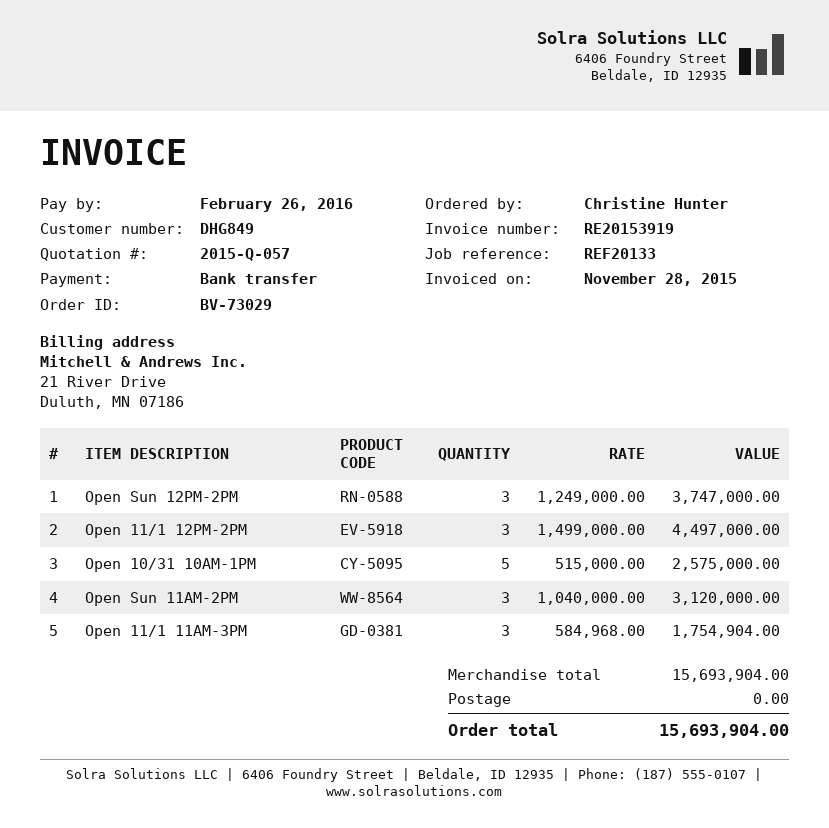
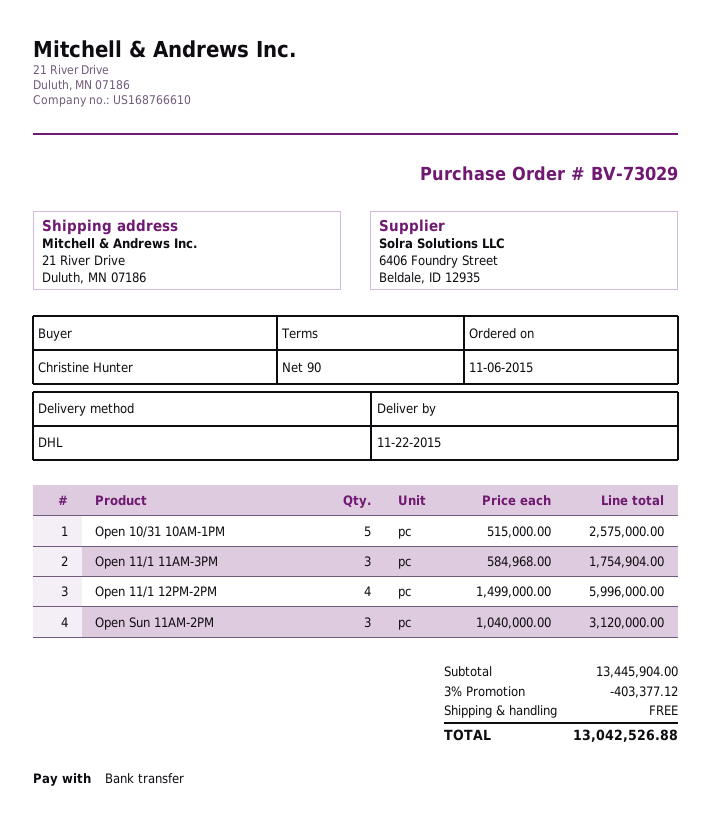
Open Sun 12PM-2PM: 3 x 1249000.00 = 3747000.00 -> none
Open 11/1 12PM-2PM: 3 x 1499000.00 = 4497000.00 -> 4 x 1499000.00 = 5996000.00
subtotal: 15693904.00 -> 13445904.00
discount: none -> 3% = 403377.12
total: 15693904.00 -> 13042526.88

